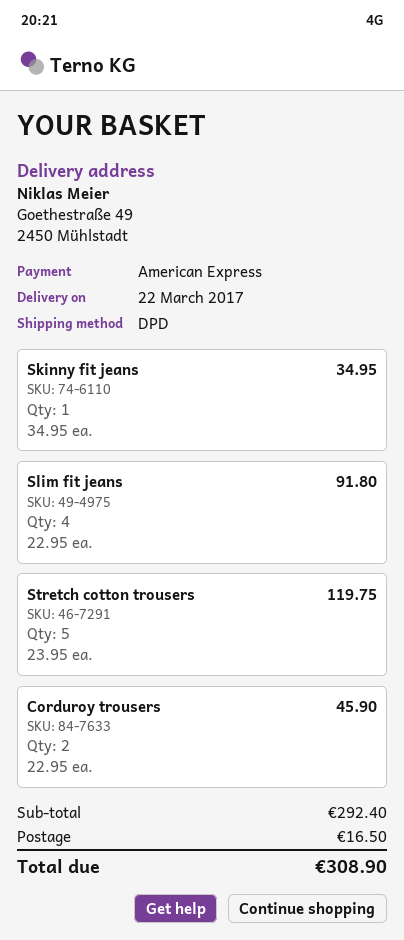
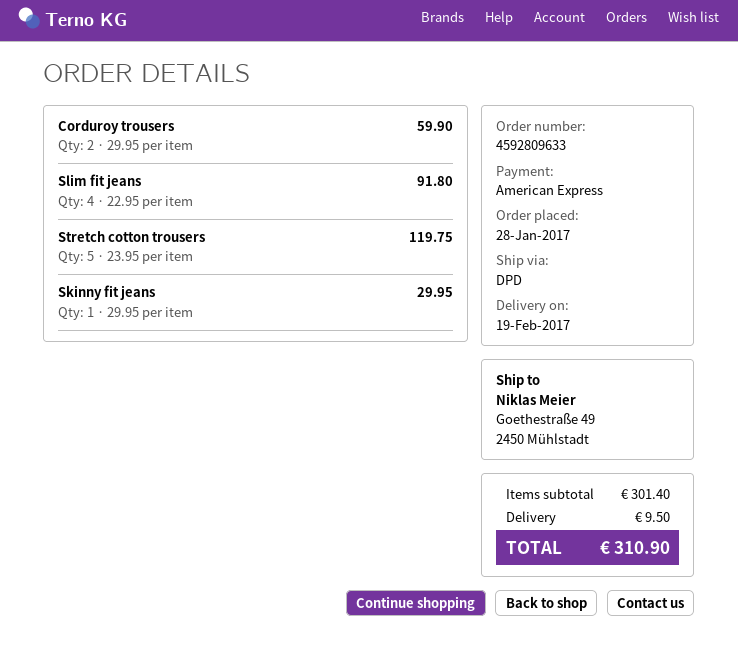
delivery date: 2017-03-22 -> 2017-02-19
Skinny fit jeans: 1 x 34.95 = 34.95 -> 1 x 29.95 = 29.95
Corduroy trousers: 2 x 22.95 = 45.90 -> 2 x 29.95 = 59.90
subtotal: 292.40 -> 301.40
shipping: 16.50 -> 9.50
total: 308.90 -> 310.90

